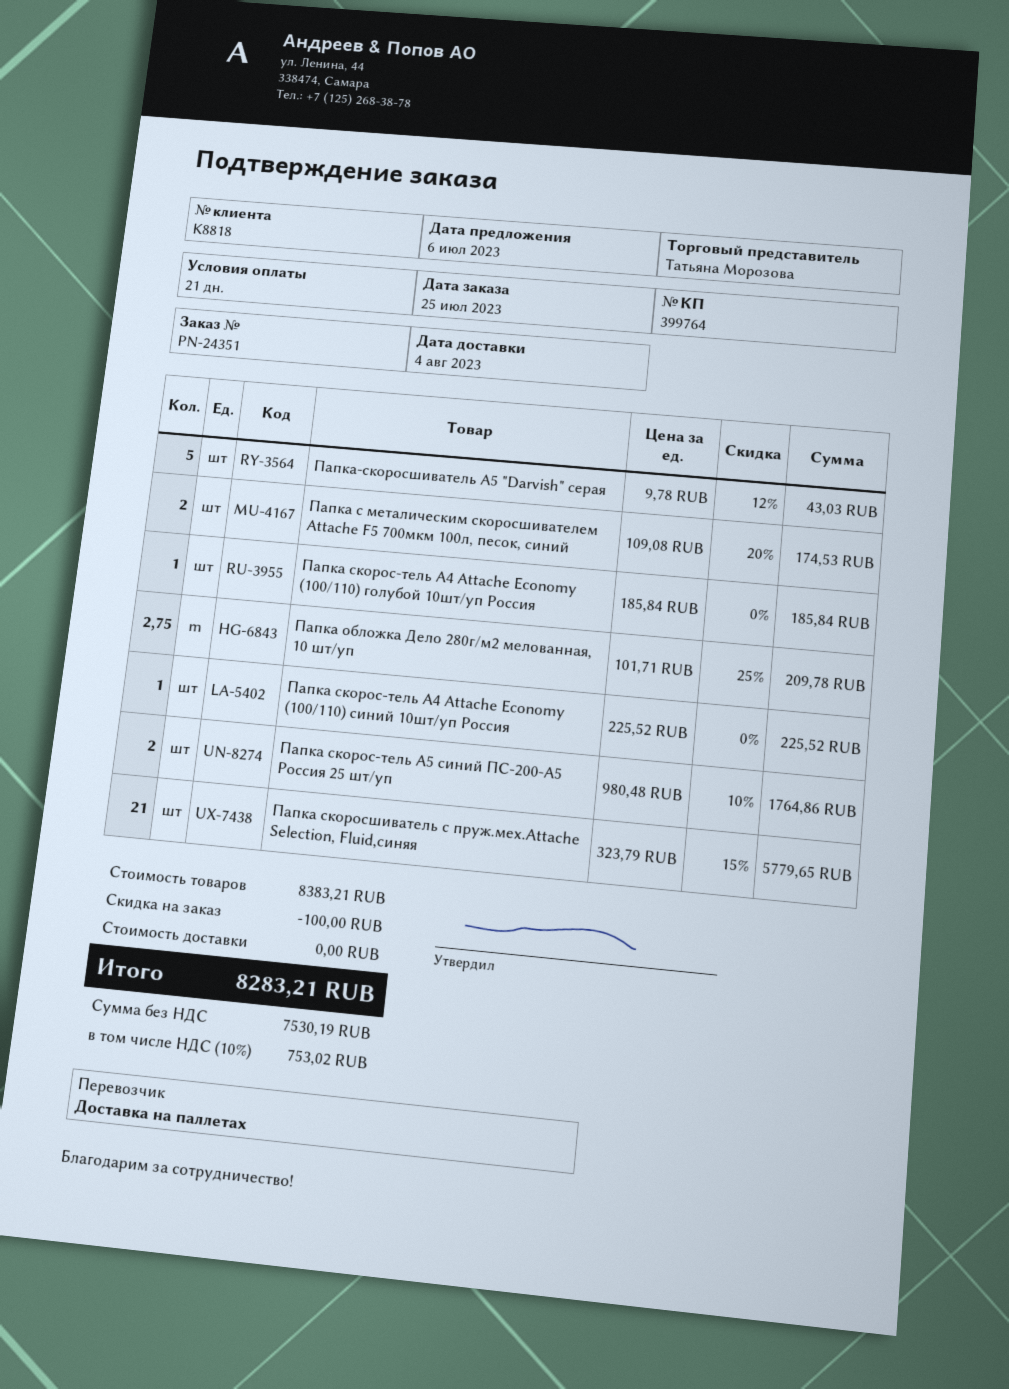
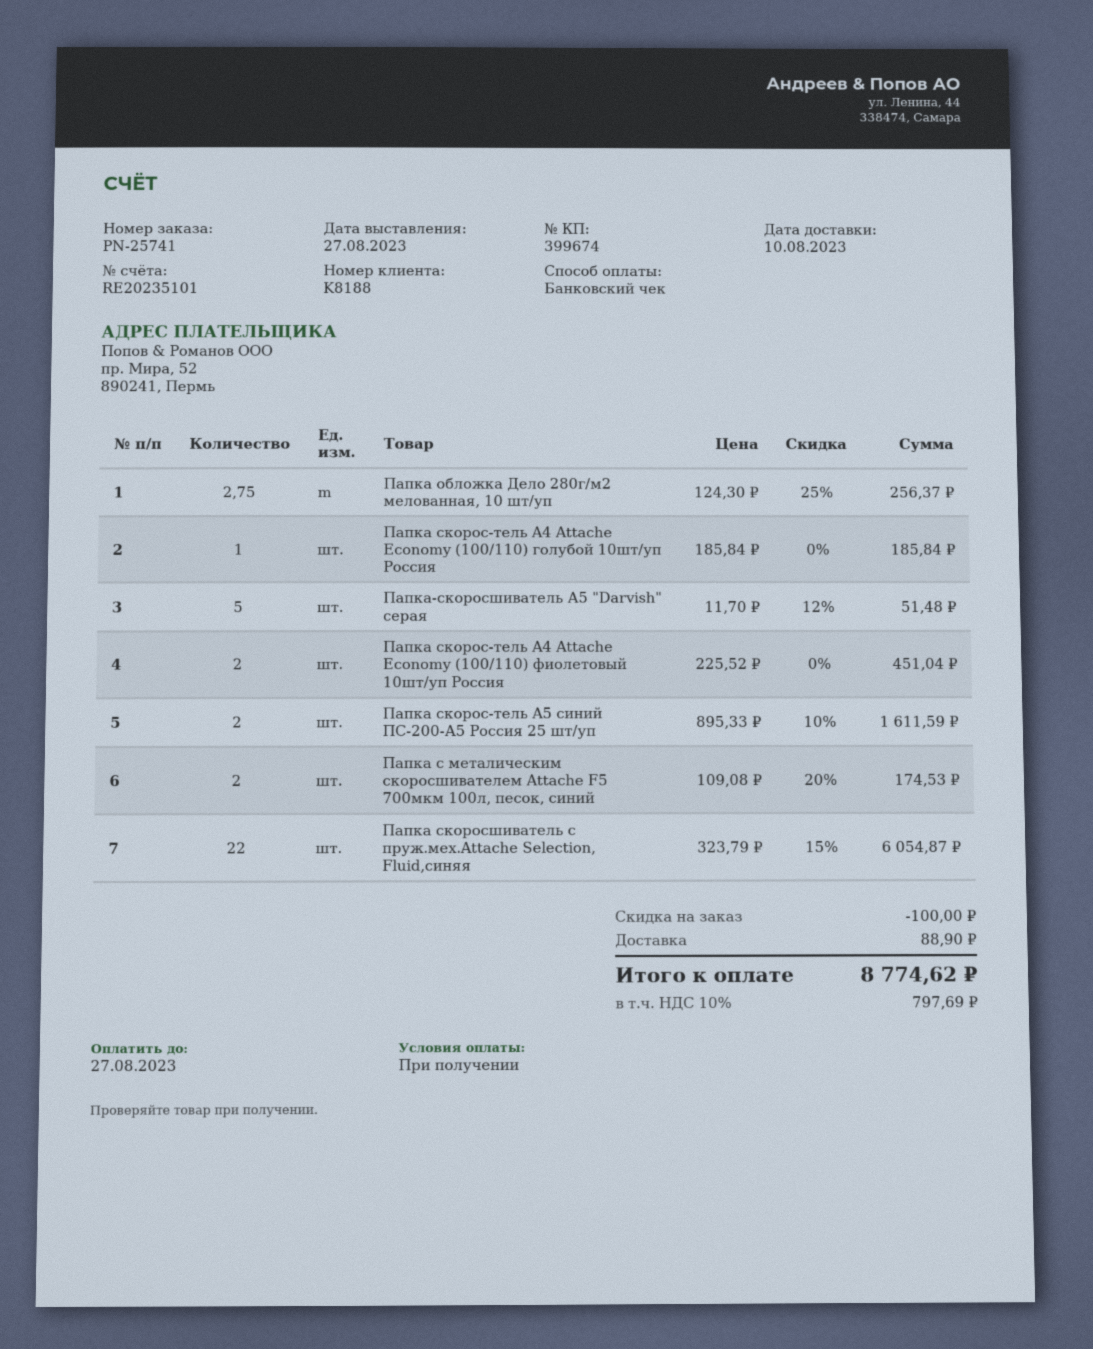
quote number: 399764 -> 399674
order number: PN-24351 -> PN-25741
delivery date: 2023-08-04 -> 2023-08-10
payment terms: 21 days -> on receipt
customer number: K8818 -> K8188
Папка-скоросшиватель А5 "Darvish" серая: 5 x 9.78 - 12% = 43.03 -> 5 x 11.70 - 12% = 51.48
Папка обложка Дело 280г/м2 мелованная, 10 шт/уп: 2.75 x 101.71 - 25% = 209.78 -> 2.75 x 124.30 - 25% = 256.37
Папка скорос-тель A4 Attache Economy (100/110) синий 10шт/уп Россия: 1 x 225.52 = 225.52 -> none
Папка скорос-тель A5 синий ПС-200-А5 Россия 25 шт/уп: 2 x 980.48 - 10% = 1764.86 -> 2 x 895.33 - 10% = 1611.59
Папка скоросшиватель с пруж.мех.Attache Selection, Fluid,синяя: 21 x 323.79 - 15% = 5779.65 -> 22 x 323.79 - 15% = 6054.87
Папка скорос-тель A4 Attache Economy (100/110) фиолетовый 10шт/уп Россия: none -> 2 x 225.52 = 451.04
shipping: 0.00 -> 88.90
tax: 10% = 753.02 -> 10% = 797.69
total: 8283.21 -> 8774.62

